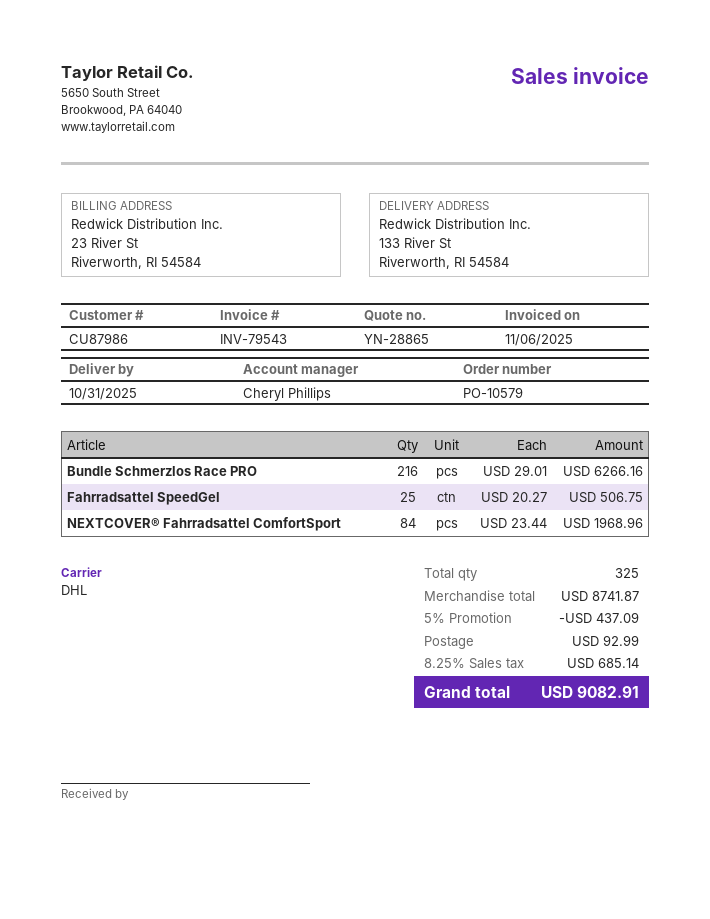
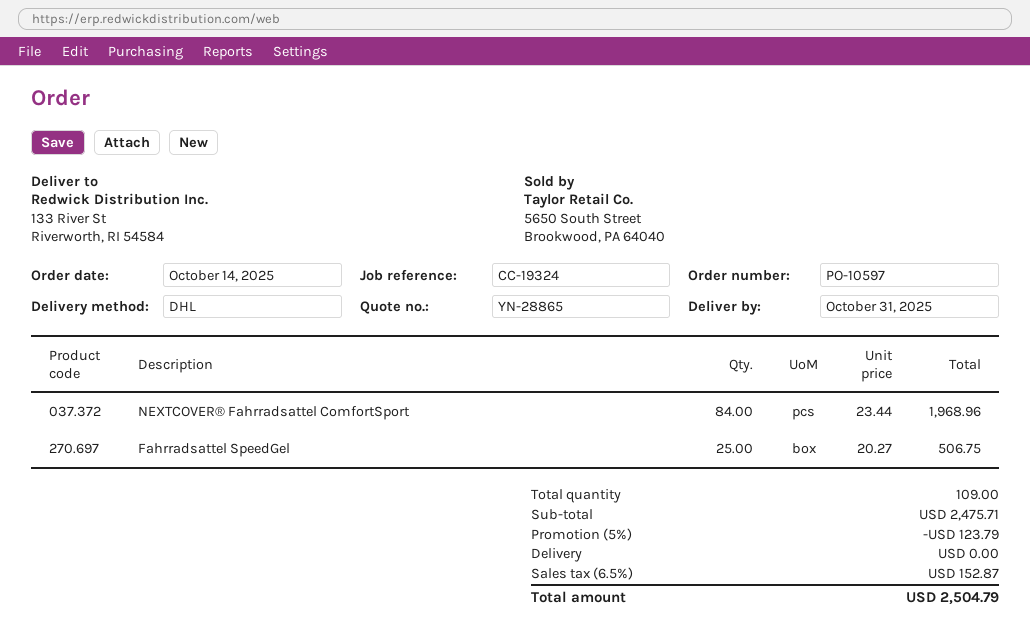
order number: PO-10579 -> PO-10597
Bundle Schmerzlos Race PRO: 216 x 29.01 = 6266.16 -> none
total quantity: 325 -> 109
subtotal: 8741.87 -> 2475.71
discount: 5% = 437.09 -> 5% = 123.79
shipping: 92.99 -> 0.00
tax: 8.25% = 685.14 -> 6.5% = 152.87
total: 9082.91 -> 2504.79

